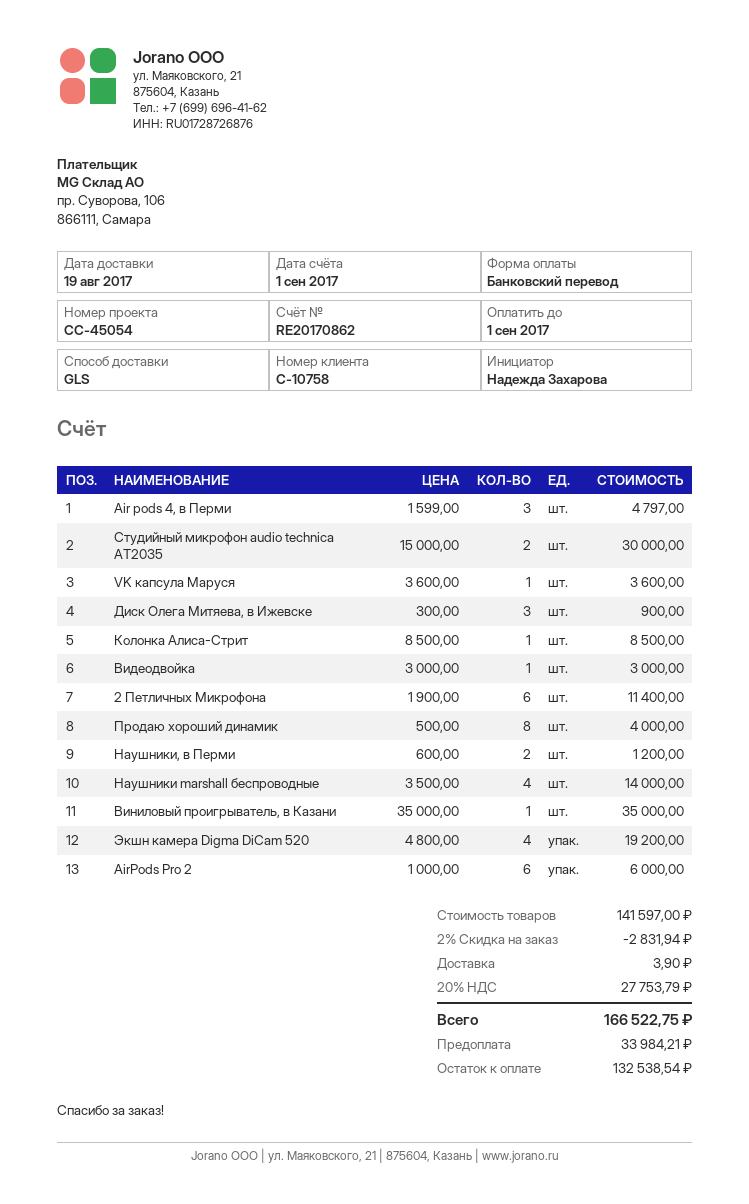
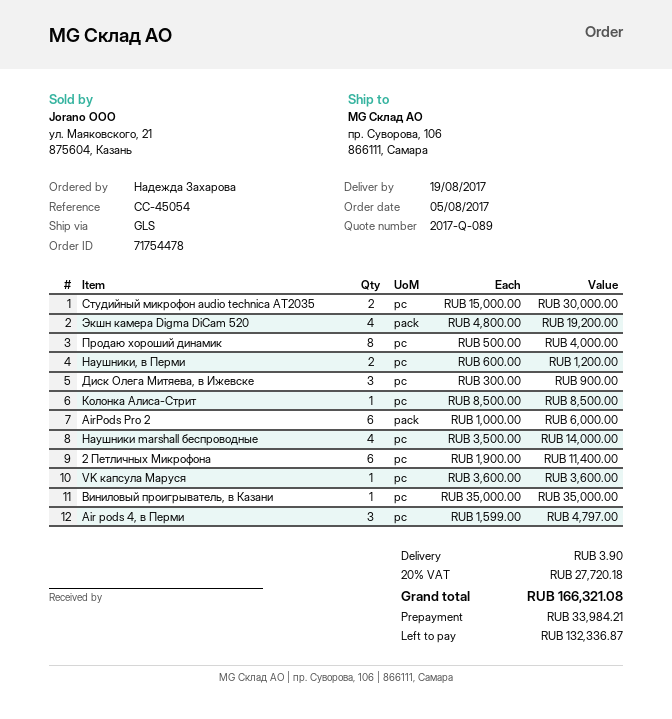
Видеодвойка: 1 x 3000.00 = 3000.00 -> none
discount: 2% = 2831.94 -> none
tax: 20% = 27753.79 -> 20% = 27720.18
total: 166522.75 -> 166321.08
balance: 132538.54 -> 132336.87

